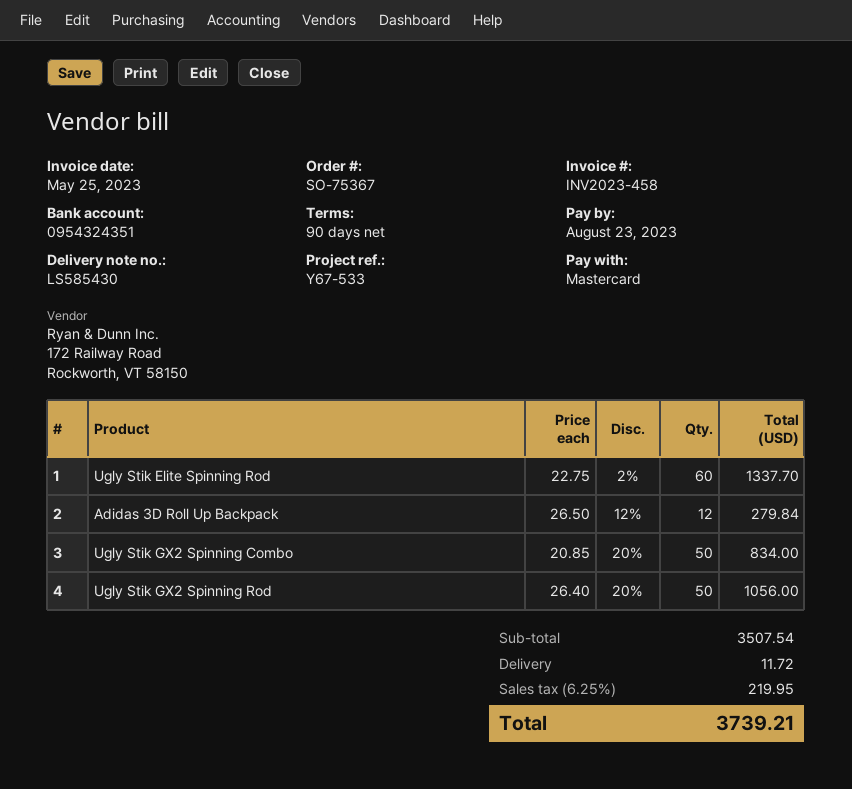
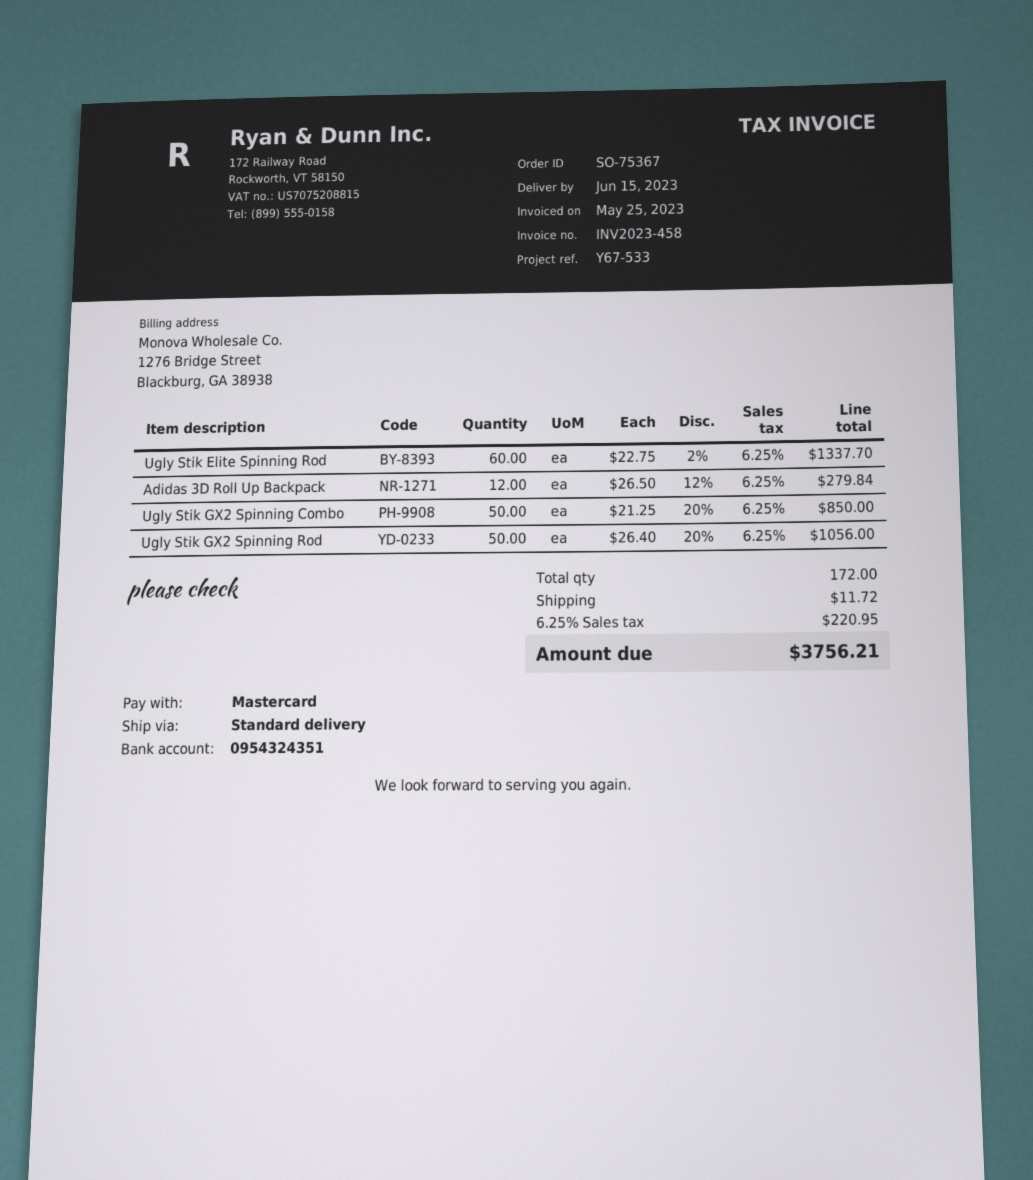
Ugly Stik GX2 Spinning Combo: 50 x 20.85 - 20% = 834.00 -> 50 x 21.25 - 20% = 850.00
tax: 6.25% = 219.95 -> 6.25% = 220.95
total: 3739.21 -> 3756.21

